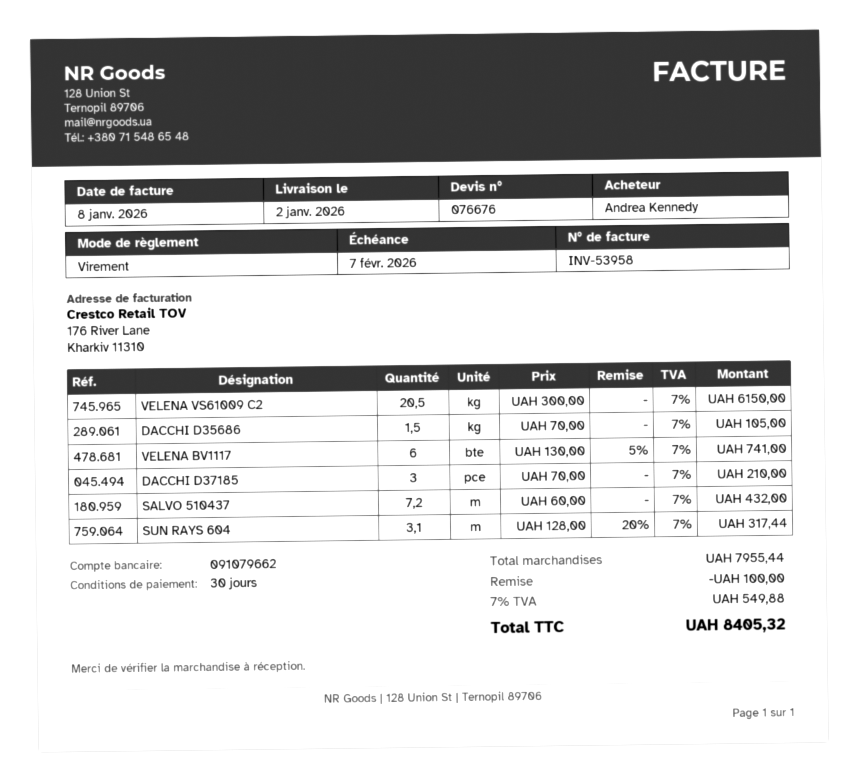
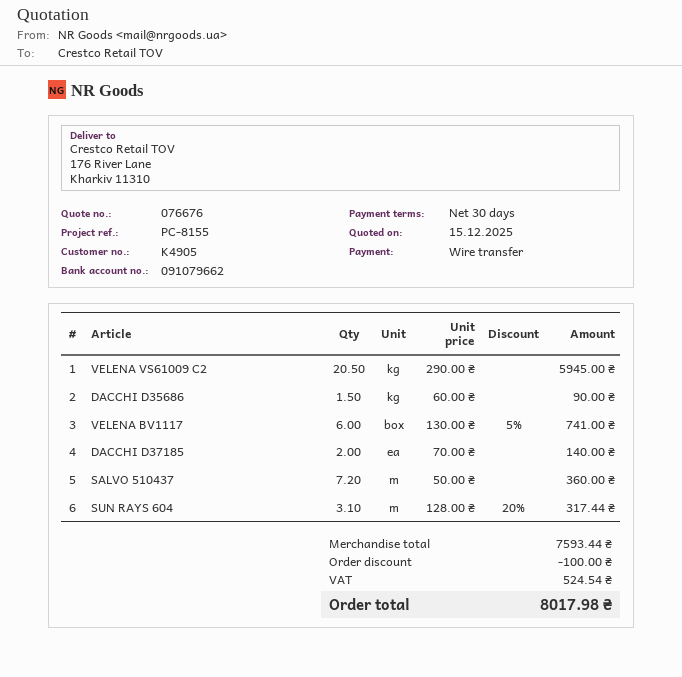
VELENA VS61009 C2: 20.5 x 300.00 = 6150.00 -> 20.5 x 290.00 = 5945.00
DACCHI D35686: 1.5 x 70.00 = 105.00 -> 1.5 x 60.00 = 90.00
DACCHI D37185: 3 x 70.00 = 210.00 -> 2 x 70.00 = 140.00
SALVO 510437: 7.2 x 60.00 = 432.00 -> 7.2 x 50.00 = 360.00
subtotal: 7955.44 -> 7593.44
tax: 549.88 -> 524.54
total: 8405.32 -> 8017.98

